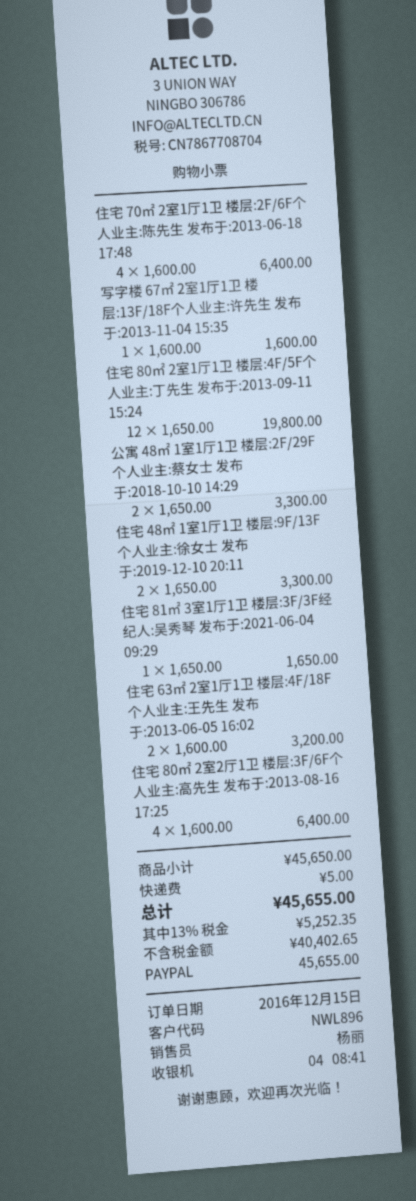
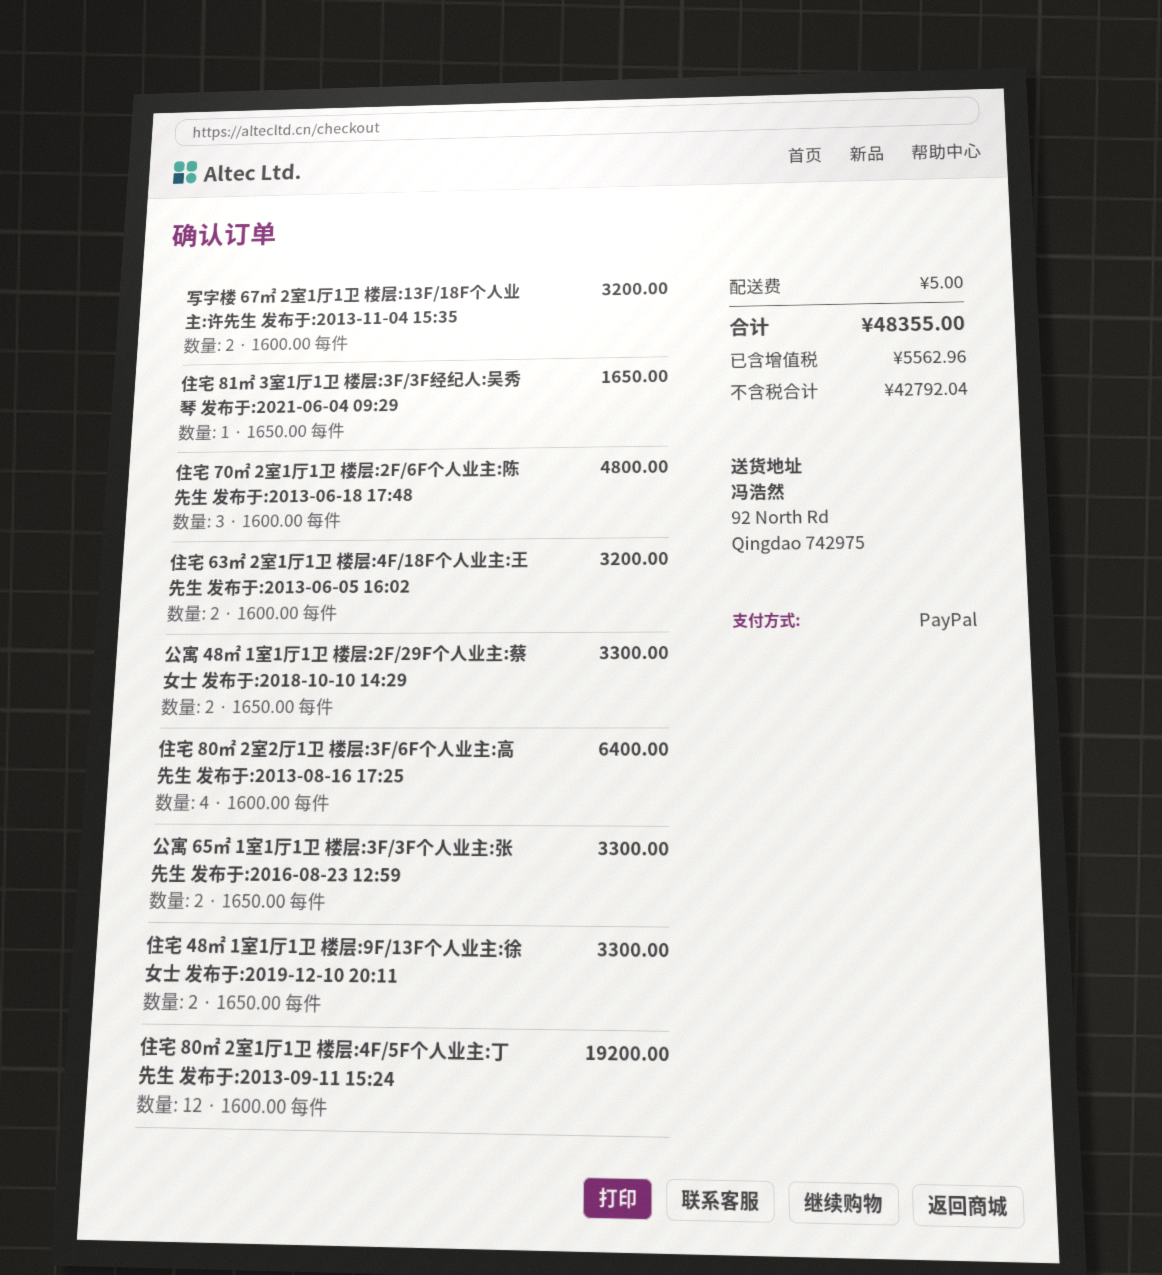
住宅 70㎡ 2室1厅1卫 楼层:2F/6F个人业主:陈先生 发布于:2013-06-18 17:48: 4 x 1600.00 = 6400.00 -> 3 x 1600.00 = 4800.00
写字楼 67㎡ 2室1厅1卫 楼层:13F/18F个人业主:许先生 发布于:2013-11-04 15:35: 1 x 1600.00 = 1600.00 -> 2 x 1600.00 = 3200.00
住宅 80㎡ 2室1厅1卫 楼层:4F/5F个人业主:丁先生 发布于:2013-09-11 15:24: 12 x 1650.00 = 19800.00 -> 12 x 1600.00 = 19200.00
公寓 65㎡ 1室1厅1卫 楼层:3F/3F个人业主:张先生 发布于:2016-08-23 12:59: none -> 2 x 1650.00 = 3300.00
net: 40402.65 -> 42792.04
tax: 5252.35 -> 5562.96
total: 45655.00 -> 48355.00

